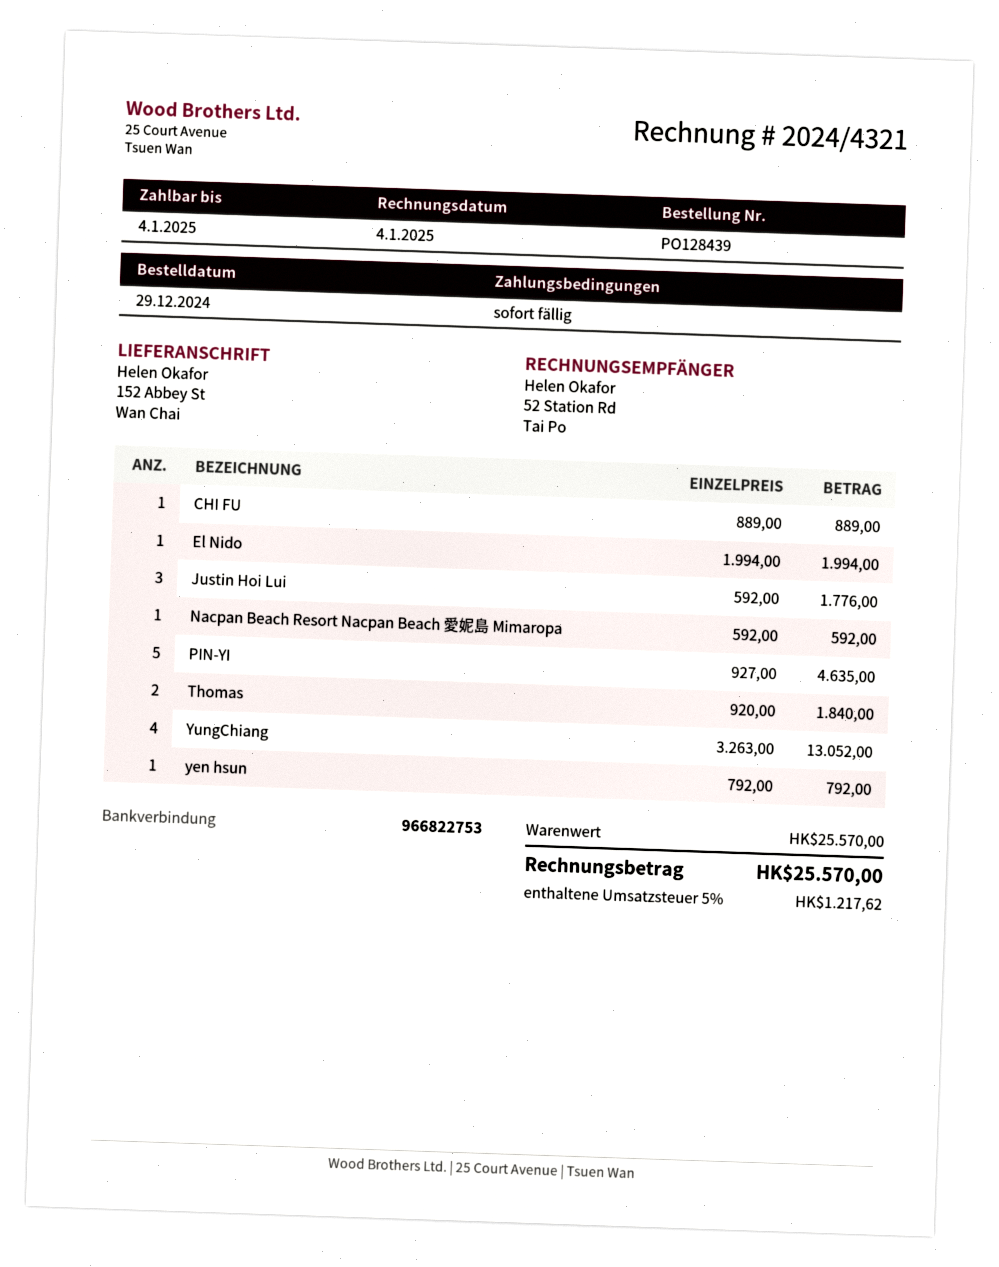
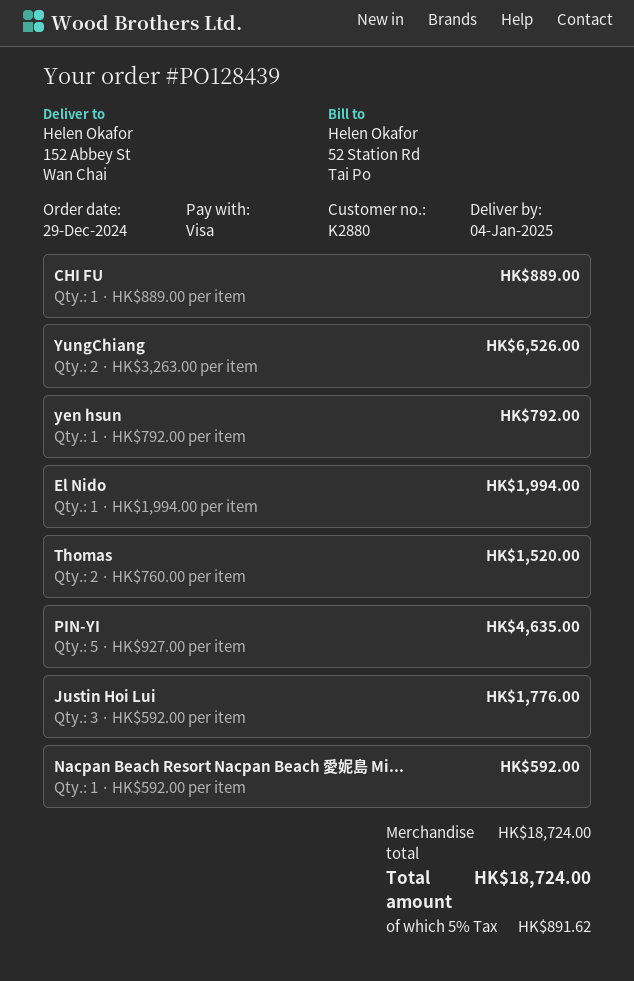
Thomas: 2 x 920.00 = 1840.00 -> 2 x 760.00 = 1520.00
YungChiang: 4 x 3263.00 = 13052.00 -> 2 x 3263.00 = 6526.00
subtotal: 25570.00 -> 18724.00
tax: 5% = 1217.62 -> 5% = 891.62
total: 25570.00 -> 18724.00

